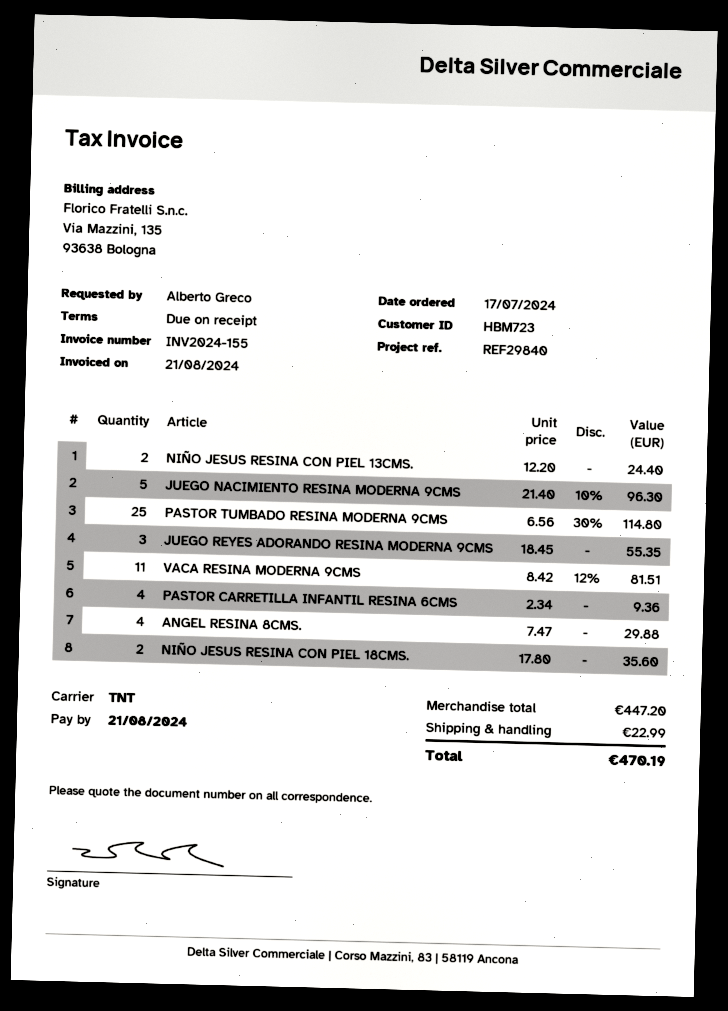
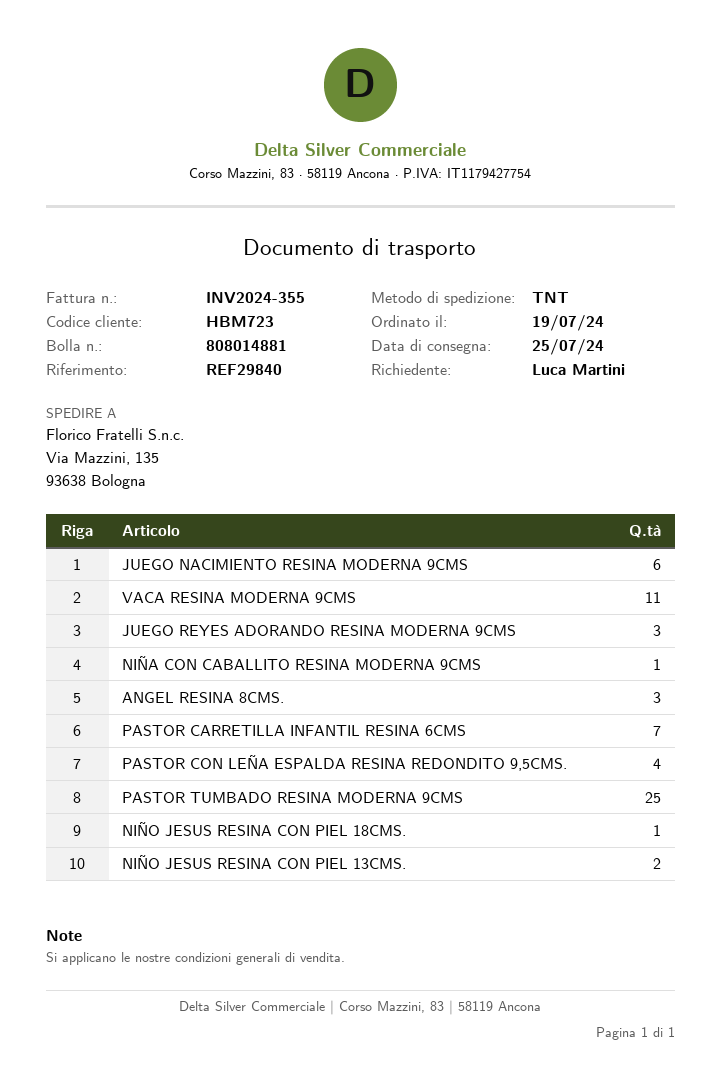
order date: 2024-07-17 -> 2024-07-19
invoice number: INV2024-155 -> INV2024-355
ordered by: Alberto Greco -> Luca Martini
JUEGO NACIMIENTO RESINA MODERNA 9CMS: 5 -> 6
PASTOR CARRETILLA INFANTIL RESINA 6CMS: 4 -> 7
ANGEL RESINA 8CMS.: 4 -> 3
NIÑO JESUS RESINA CON PIEL 18CMS.: 2 -> 1
NIÑA CON CABALLITO RESINA MODERNA 9CMS: none -> 1
PASTOR CON LEÑA ESPALDA RESINA REDONDITO 9,5CMS.: none -> 4

